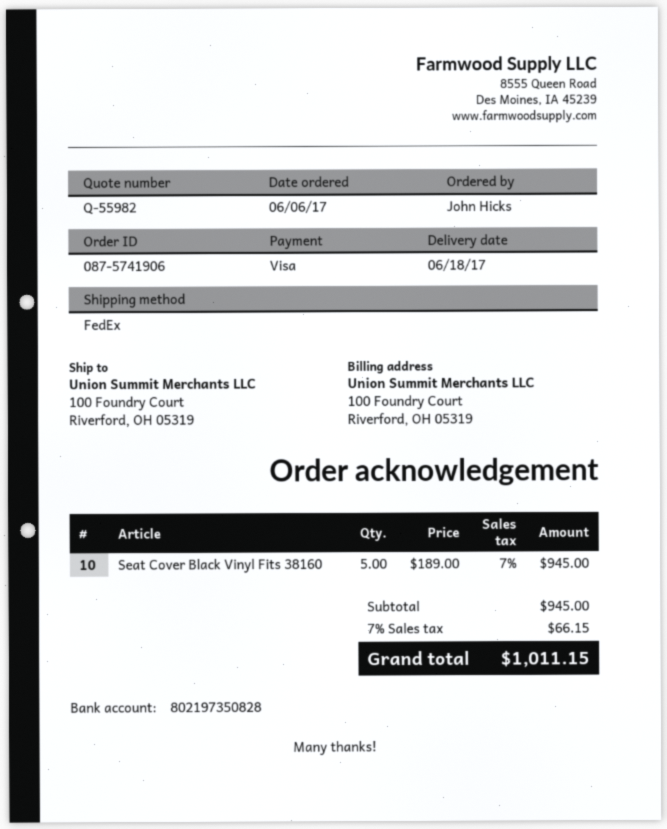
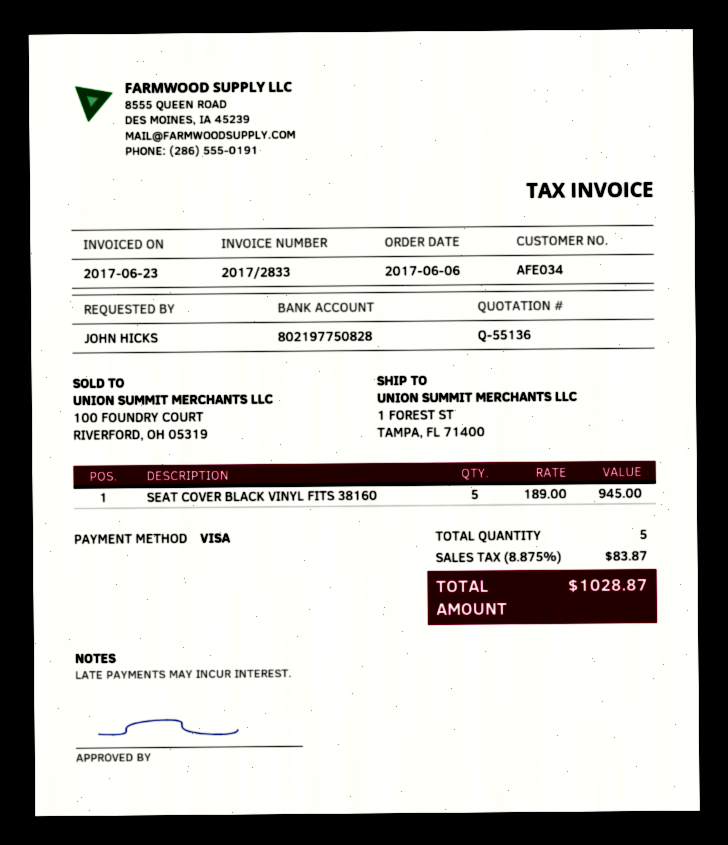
quote number: Q-55982 -> Q-55136
bank account: 802197350828 -> 802197750828
ship to: 100 Foundry Court, Riverford, OH 05319 -> 1 FOREST ST, TAMPA, FL 71400
tax: 7% = 66.15 -> 8.875% = 83.87
total: 1011.15 -> 1028.87

